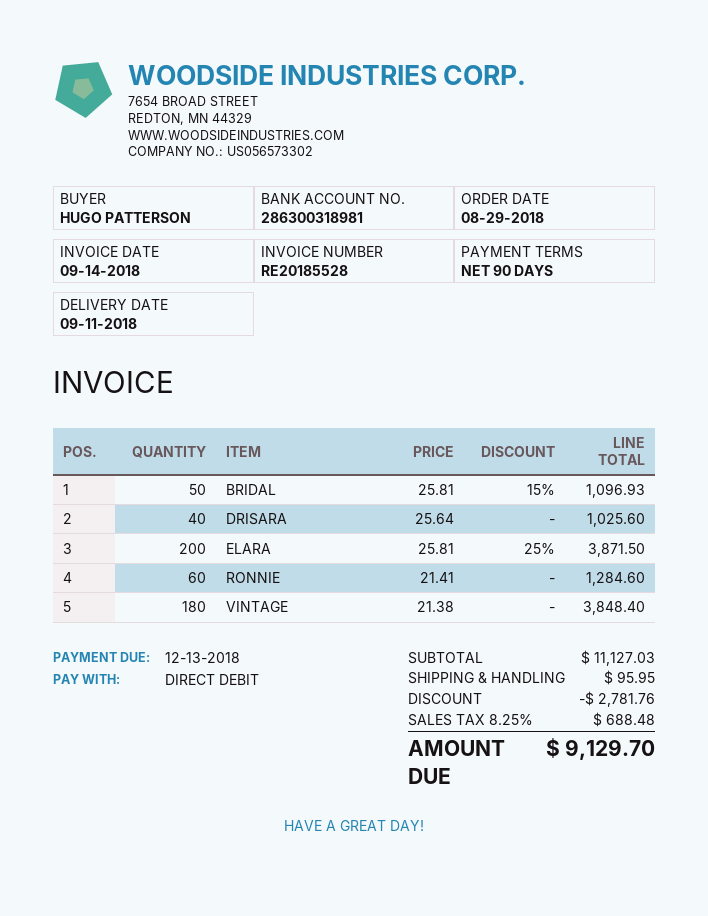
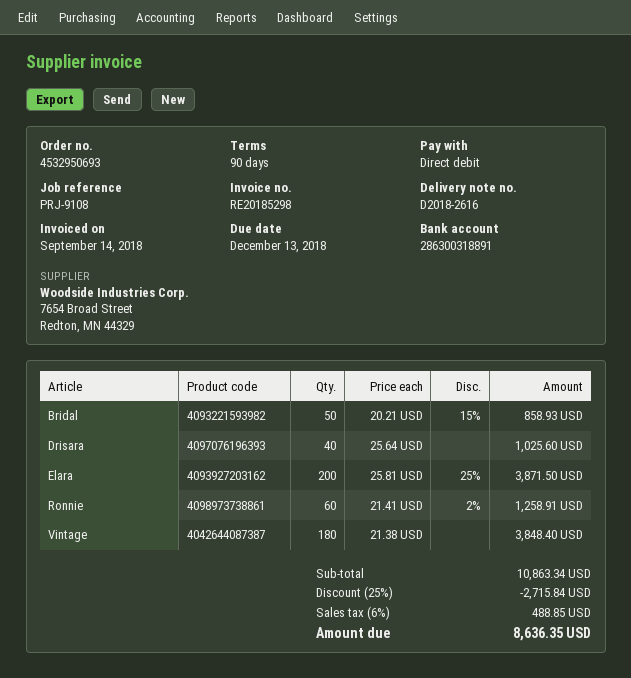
invoice number: RE20185528 -> RE20185298
bank account: 286300318981 -> 286300318891
BRIDAL: 50 x 25.81 - 15% = 1096.93 -> 50 x 20.21 - 15% = 858.93
RONNIE: 60 x 21.41 = 1284.60 -> 60 x 21.41 - 2% = 1258.91
subtotal: 11127.03 -> 10863.34
discount: 2781.76 -> 2715.84
shipping: 95.95 -> none
tax: 8.25% = 688.48 -> 6% = 488.85
total: 9129.70 -> 8636.35

